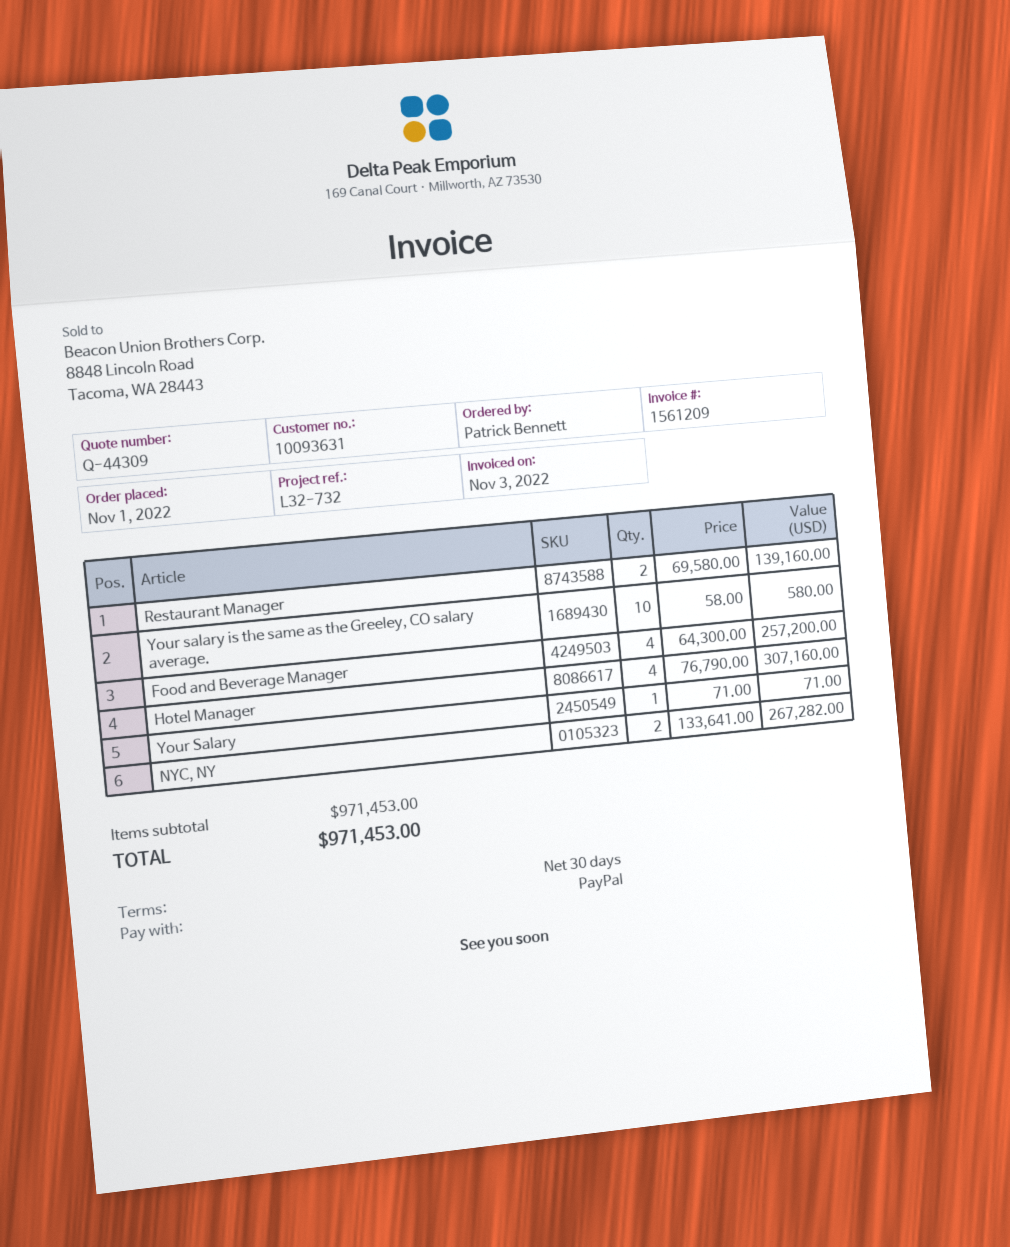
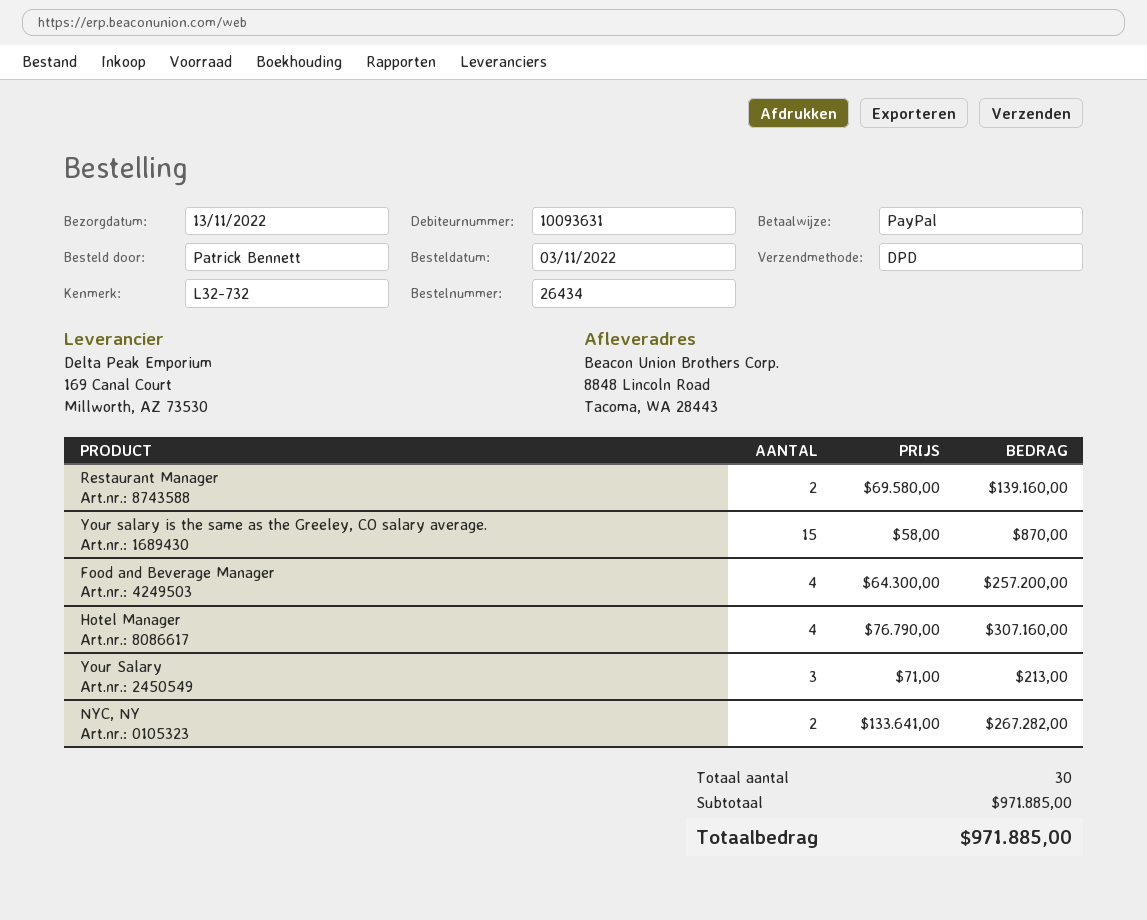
order date: 2022-11-01 -> 2022-11-03
Your salary is the same as the Greeley, CO salary average.: 10 x 58.00 = 580.00 -> 15 x 58.00 = 870.00
Your Salary: 1 x 71.00 = 71.00 -> 3 x 71.00 = 213.00
subtotal: 971453.00 -> 971885.00
total: 971453.00 -> 971885.00

